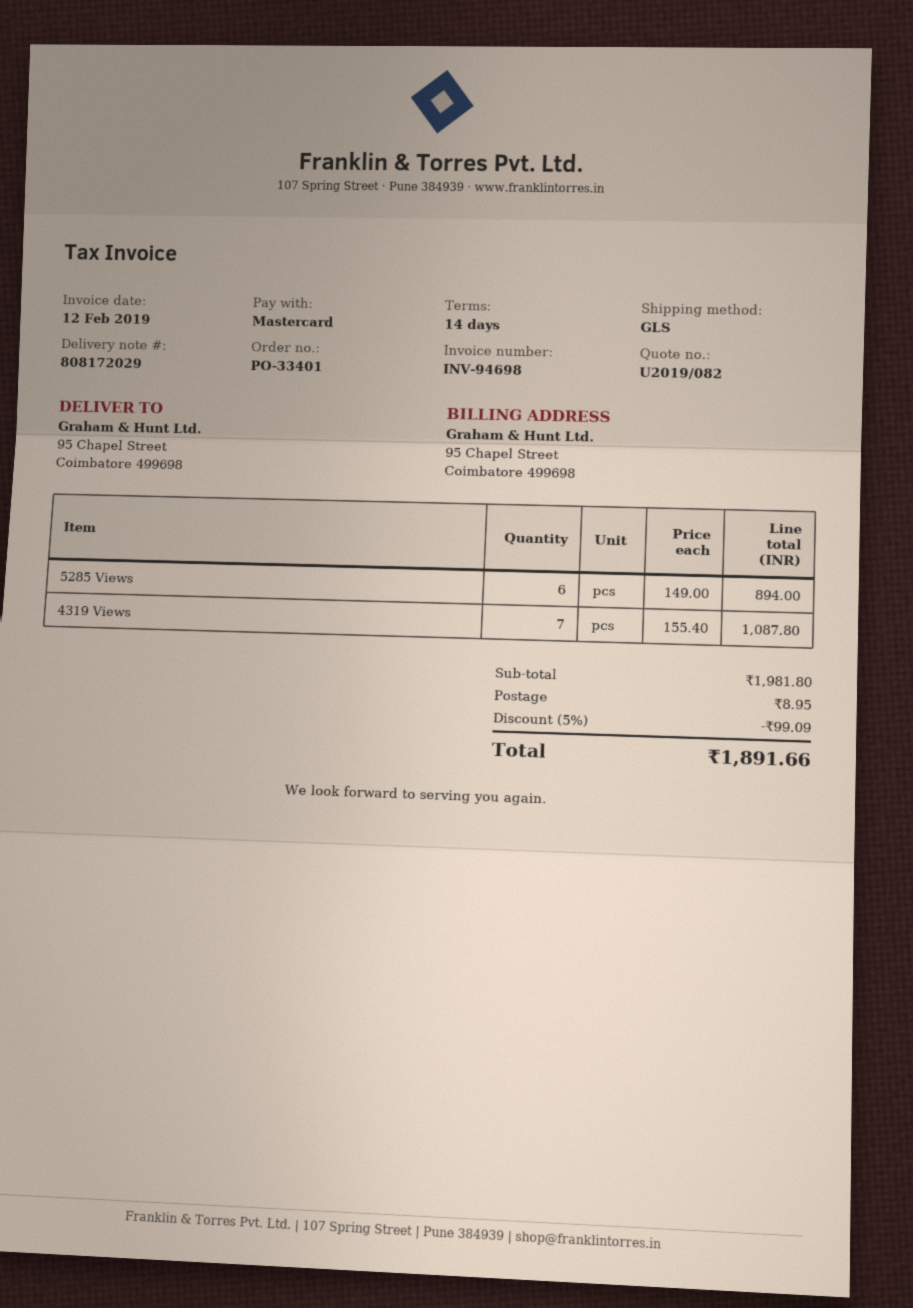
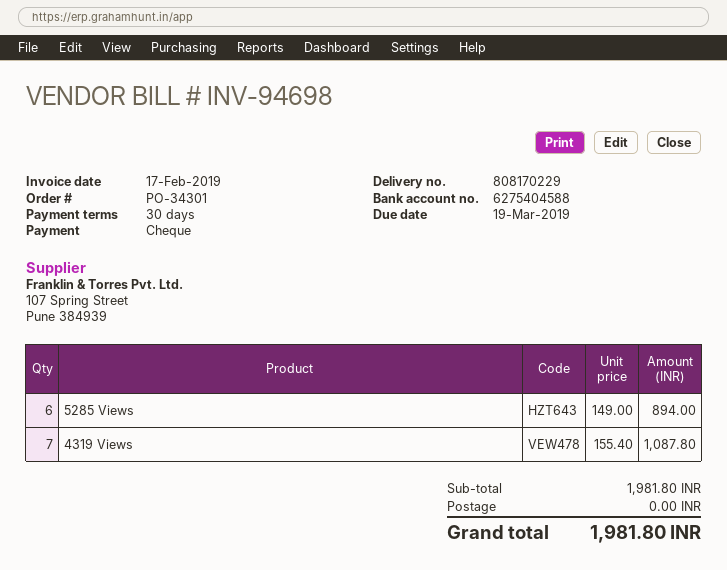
order number: PO-33401 -> PO-34301
delivery note number: 808172029 -> 808170229
invoice date: 2019-02-12 -> 2019-02-17
payment terms: 14 days -> 30 days
payment method: Mastercard -> cheque
discount: 5% = 99.09 -> none
shipping: 8.95 -> 0.00
total: 1891.66 -> 1981.80

